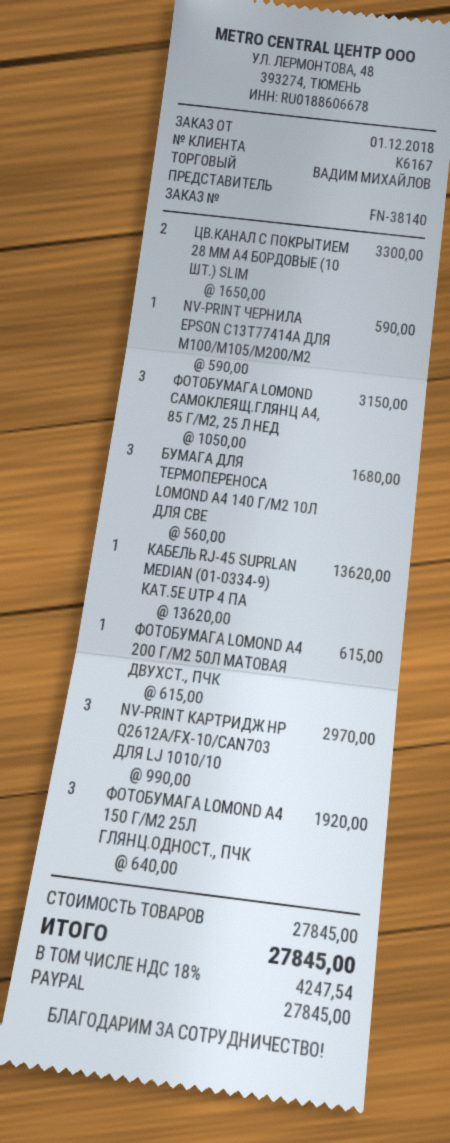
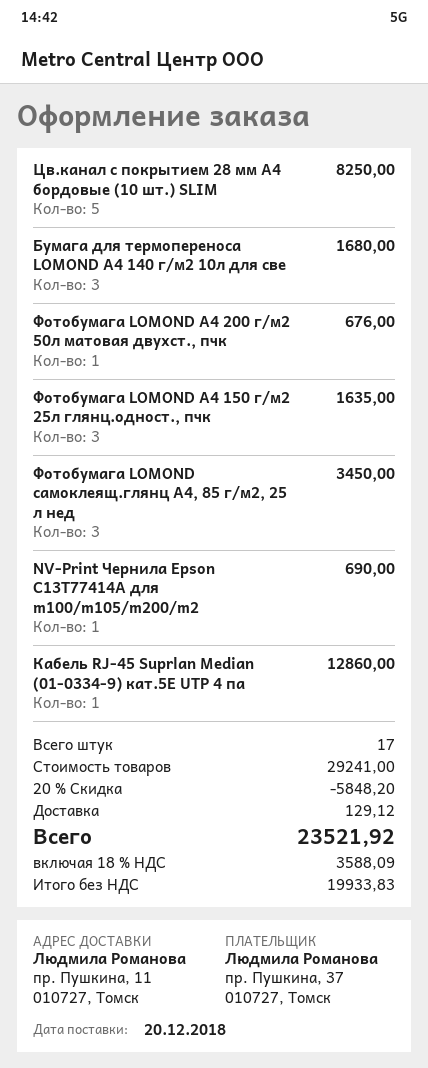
ЦВ.КАНАЛ С ПОКРЫТИЕМ 28 ММ А4 БОРДОВЫЕ (10 ШТ.) SLIM: 2 for 3300.00 -> 5 for 8250.00
NV-PRINT ЧЕРНИЛА EPSON C13T77414A ДЛЯ M100/M105/M200/M2: 1 for 590.00 -> 1 for 690.00
ФОТОБУМАГА LOMOND САМОКЛЕЯЩ.ГЛЯНЦ A4, 85 Г/М2, 25 Л НЕД: 3 for 3150.00 -> 3 for 3450.00
КАБЕЛЬ RJ-45 SUPRLAN MEDIAN (01-0334-9) КАТ.5E UTP 4 ПА: 1 for 13620.00 -> 1 for 12860.00
ФОТОБУМАГА LOMOND A4 200 Г/М2 50Л МАТОВАЯ ДВУХСТ., ПЧК: 1 for 615.00 -> 1 for 676.00
NV-PRINT КАРТРИДЖ HP Q2612A/FX-10/CAN703 ДЛЯ LJ 1010/10: 3 for 2970.00 -> none
ФОТОБУМАГА LOMOND A4 150 Г/М2 25Л ГЛЯНЦ.ОДНОСТ., ПЧК: 3 for 1920.00 -> 3 for 1635.00
subtotal: 27845.00 -> 29241.00
discount: none -> 20% = 5848.20
shipping: none -> 129.12
tax: 18% = 4247.54 -> 18% = 3588.09
total: 27845.00 -> 23521.92

